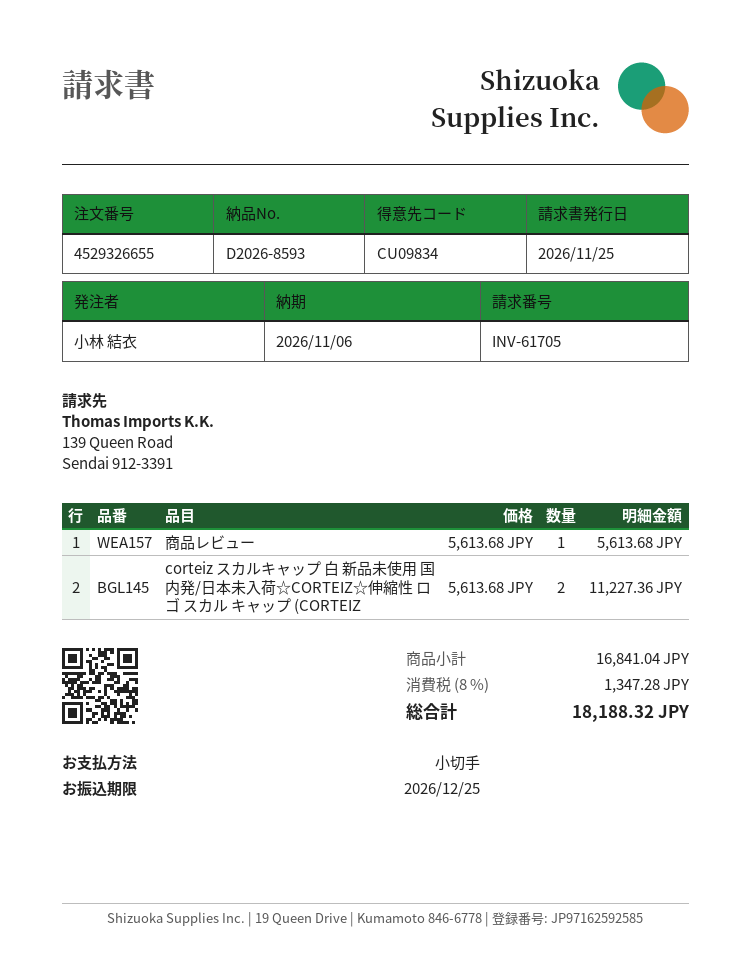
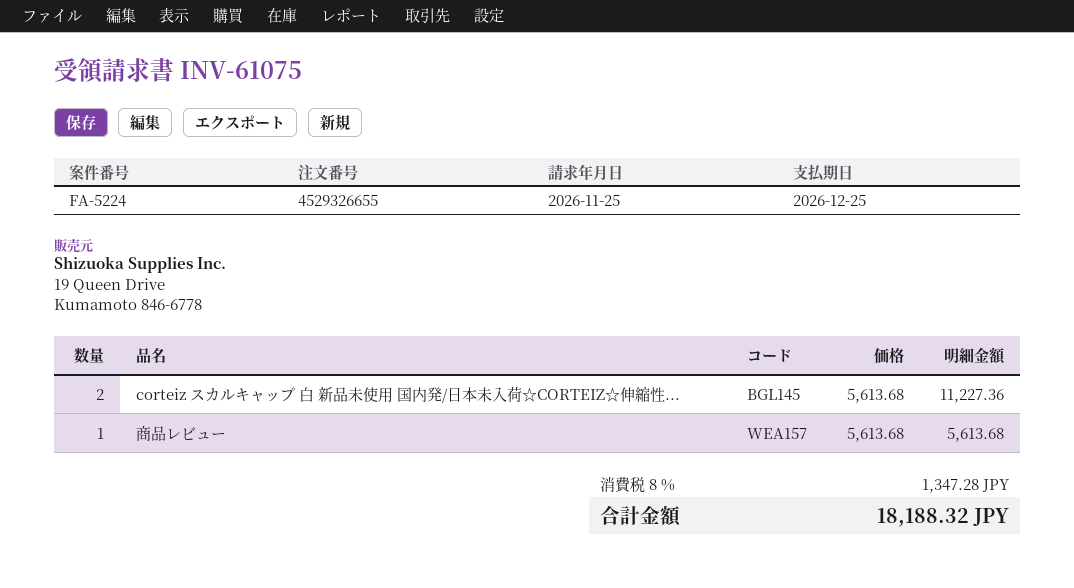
invoice number: INV-61705 -> INV-61075

